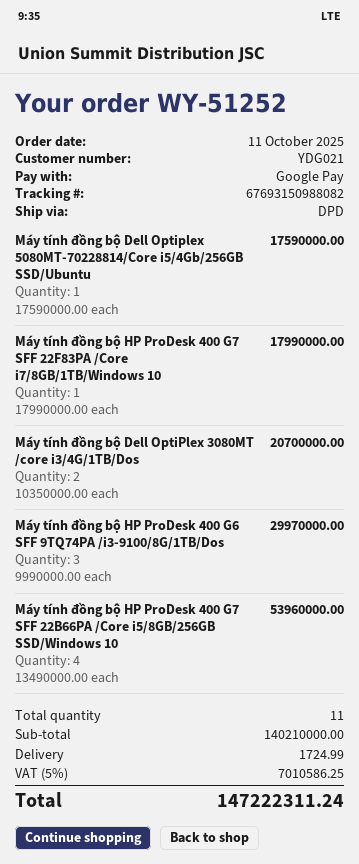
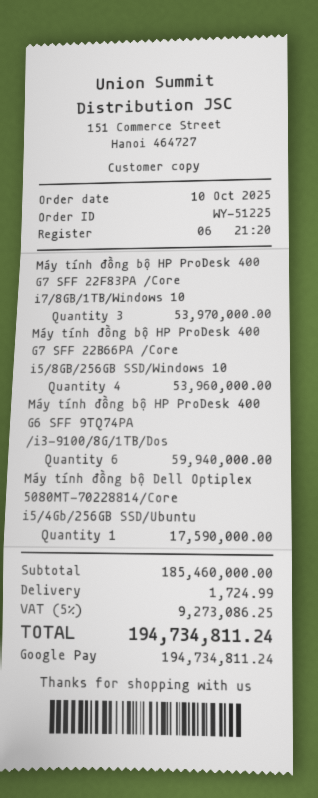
order number: WY-51252 -> WY-51225
order date: 2025-10-11 -> 2025-10-10
Máy tính đồng bộ HP ProDesk 400 G7 SFF 22F83PA /Core i7/8GB/1TB/Windows 10: 1 for 17990000.00 -> 3 for 53970000.00
Máy tính đồng bộ Dell OptiPlex 3080MT /core i3/4G/1TB/Dos: 2 for 20700000.00 -> none
Máy tính đồng bộ HP ProDesk 400 G6 SFF 9TQ74PA /i3-9100/8G/1TB/Dos: 3 for 29970000.00 -> 6 for 59940000.00
subtotal: 140210000.00 -> 185460000.00
tax: 5% = 7010586.25 -> 5% = 9273086.25
total: 147222311.24 -> 194734811.24

